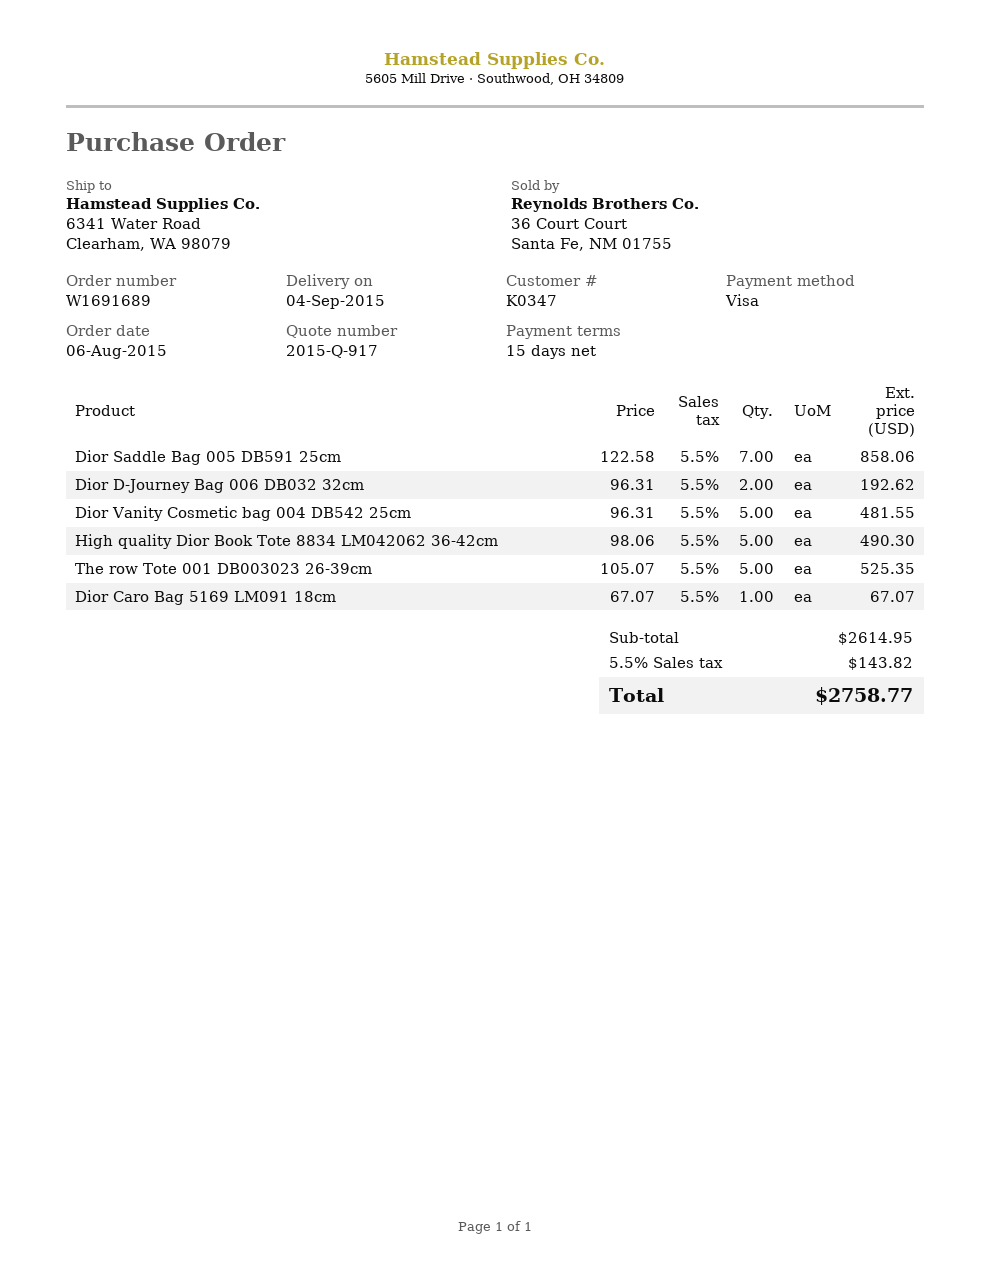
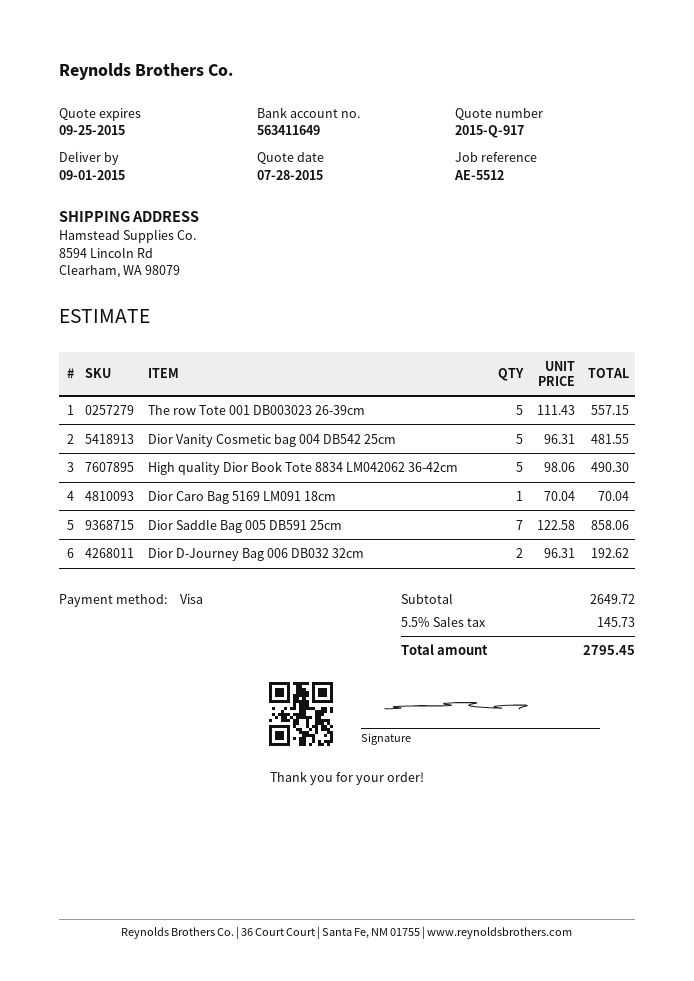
delivery date: 2015-09-04 -> 2015-09-01
ship to: 6341 Water Road, Clearham, WA 98079 -> 8594 Lincoln Rd, Clearham, WA 98079
The row Tote 001 DB003023 26-39cm: 5 x 105.07 = 525.35 -> 5 x 111.43 = 557.15
Dior Caro Bag 5169 LM091 18cm: 1 x 67.07 = 67.07 -> 1 x 70.04 = 70.04
subtotal: 2614.95 -> 2649.72
tax: 5.5% = 143.82 -> 5.5% = 145.73
total: 2758.77 -> 2795.45

